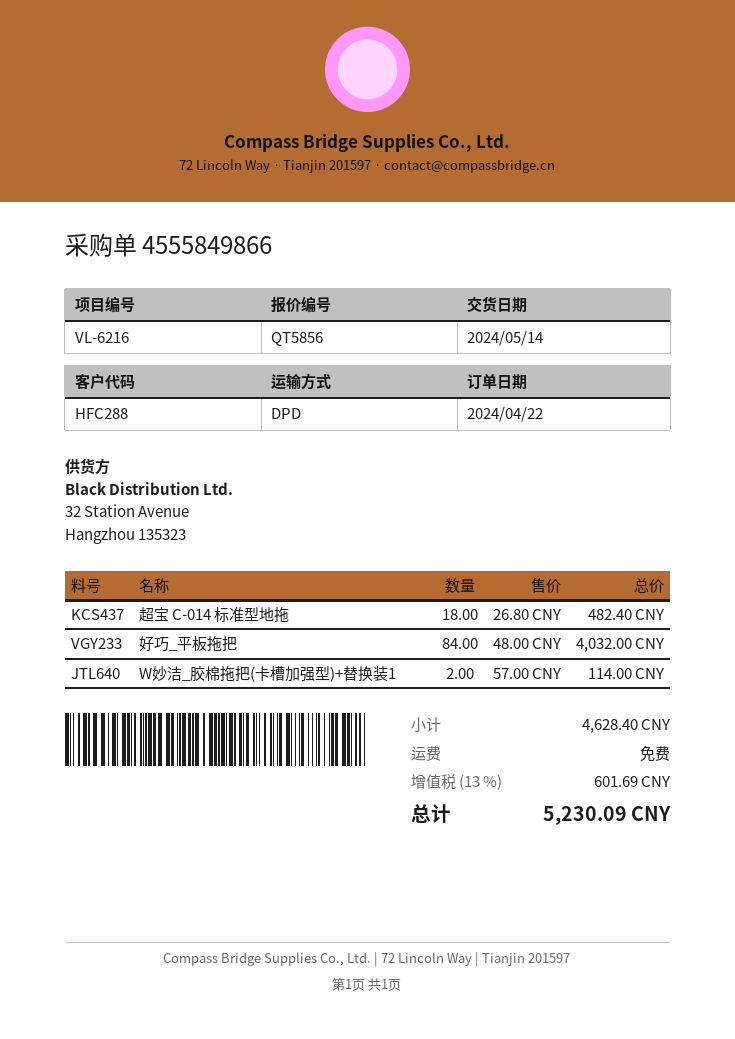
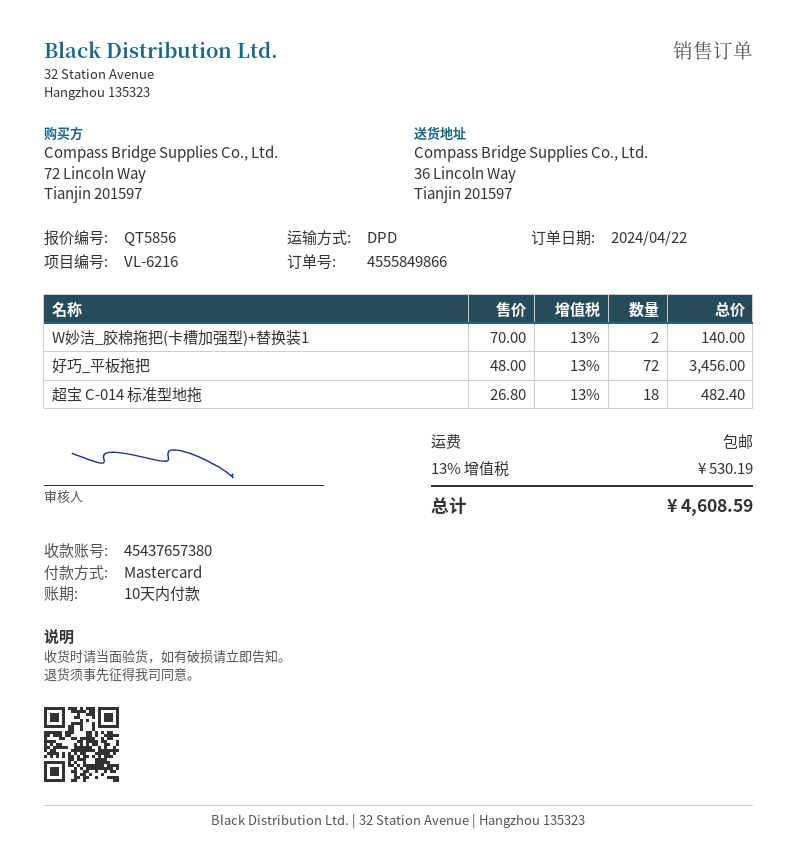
好巧_平板拖把: 84 x 48.00 = 4032.00 -> 72 x 48.00 = 3456.00
W妙洁_胶棉拖把(卡槽加强型)+替换装1: 2 x 57.00 = 114.00 -> 2 x 70.00 = 140.00
tax: 13% = 601.69 -> 13% = 530.19
total: 5230.09 -> 4608.59

